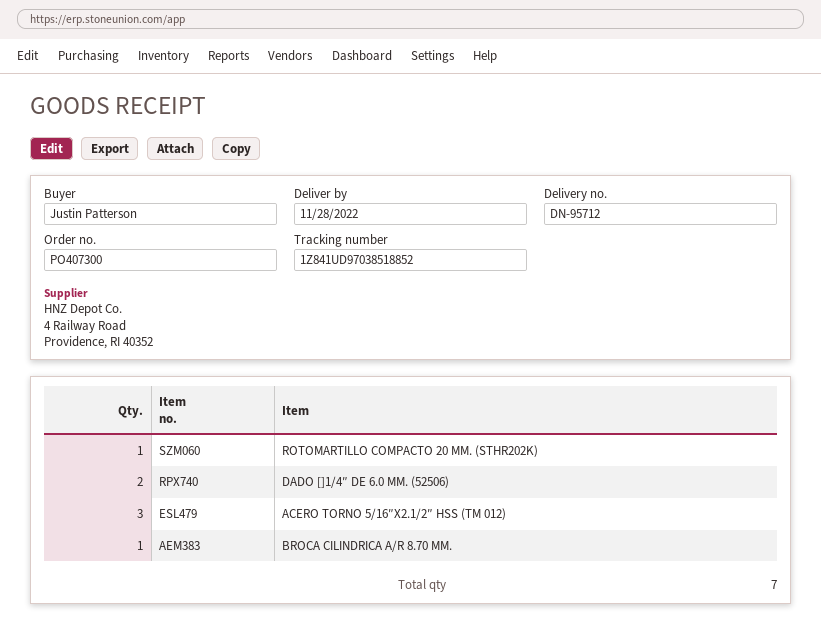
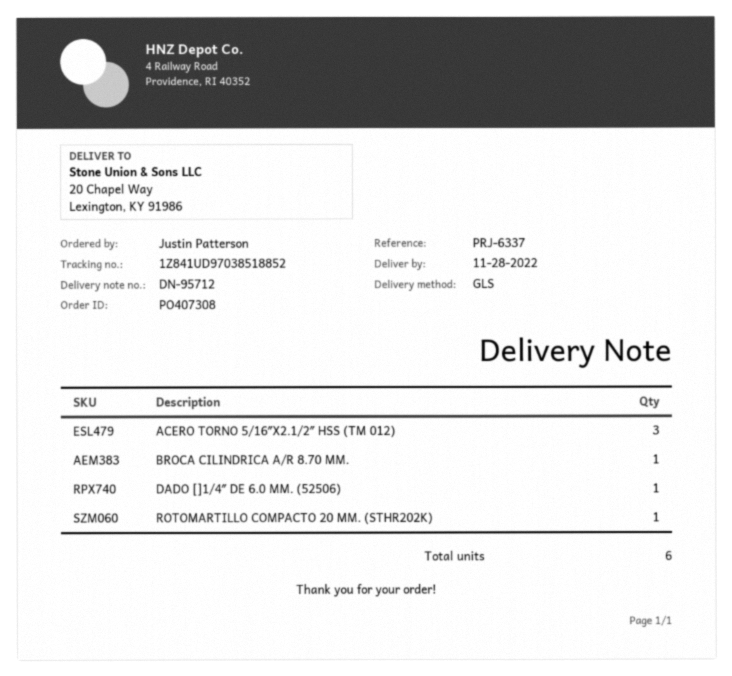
order number: PO407300 -> PO407308
DADO []1/4″ DE 6.0 MM. (52506): 2 -> 1
total quantity: 7 -> 6

